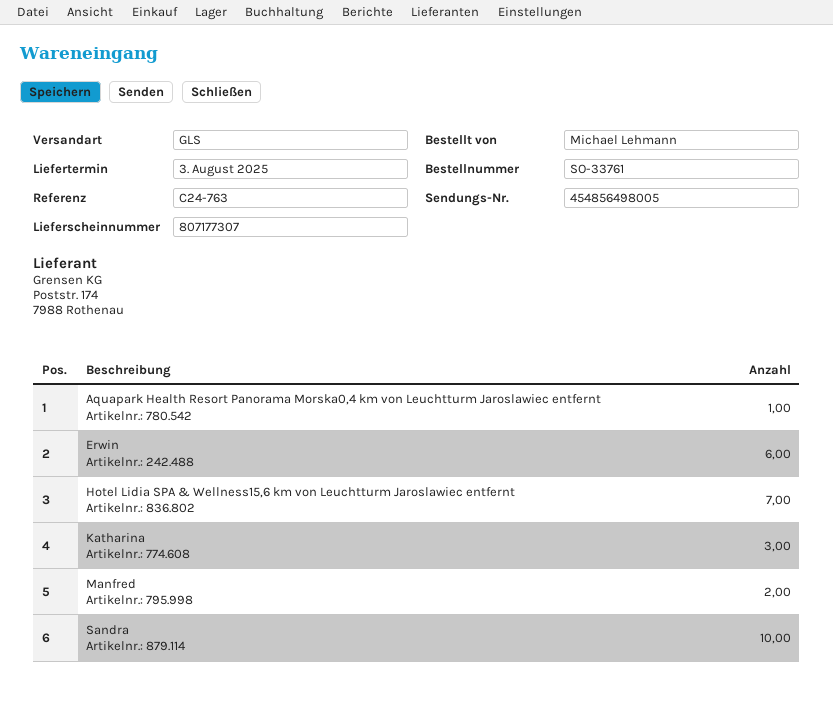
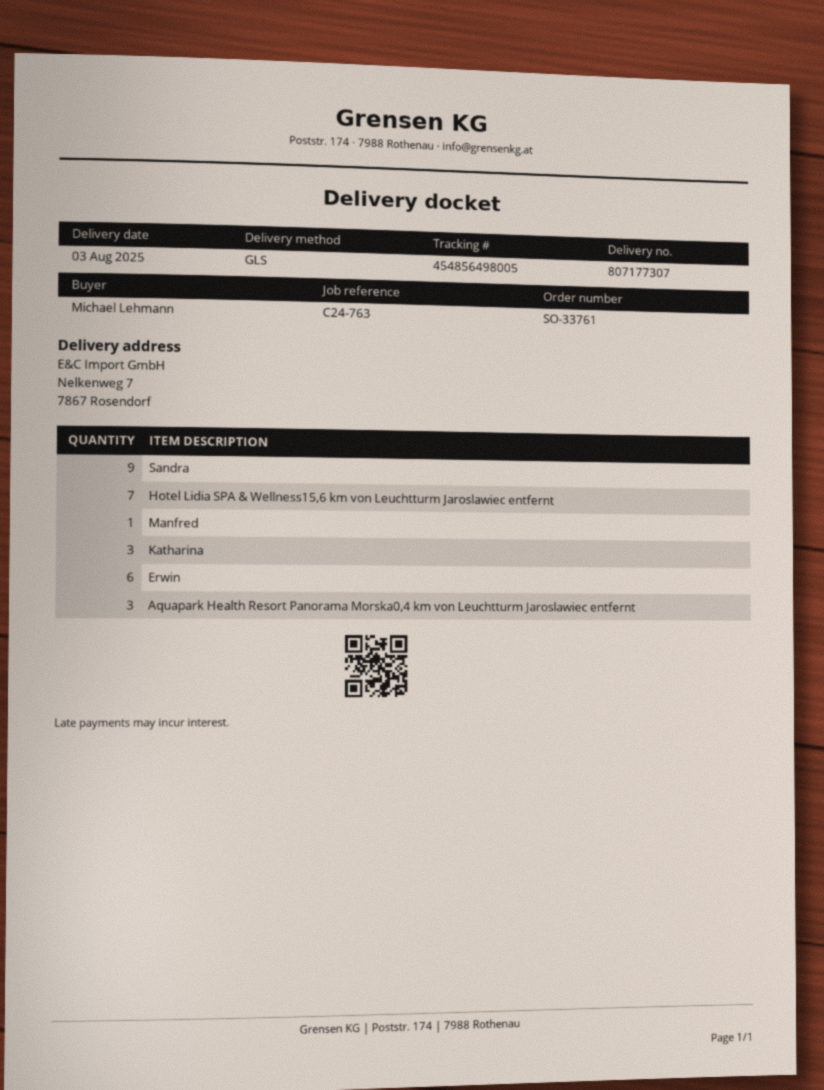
Aquapark Health Resort Panorama Morska0,4 km von Leuchtturm Jaroslawiec entfernt: 1 -> 3
Manfred: 2 -> 1
Sandra: 10 -> 9

